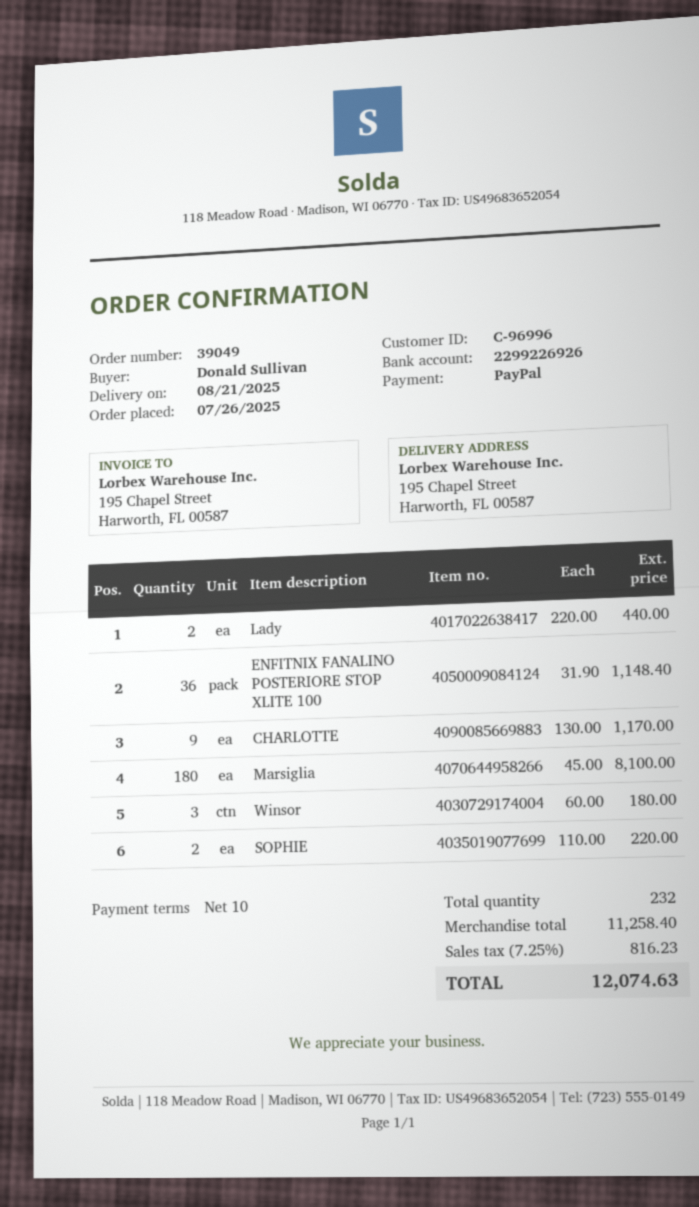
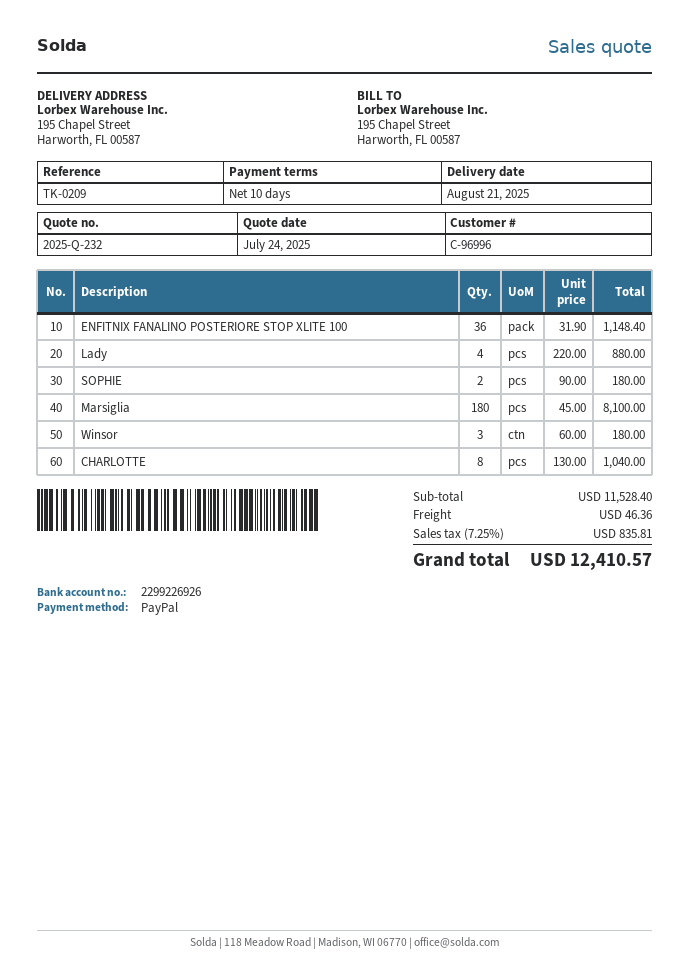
Lady: 2 x 220.00 = 440.00 -> 4 x 220.00 = 880.00
CHARLOTTE: 9 x 130.00 = 1170.00 -> 8 x 130.00 = 1040.00
SOPHIE: 2 x 110.00 = 220.00 -> 2 x 90.00 = 180.00
subtotal: 11258.40 -> 11528.40
shipping: none -> 46.36
tax: 7.25% = 816.23 -> 7.25% = 835.81
total: 12074.63 -> 12410.57

